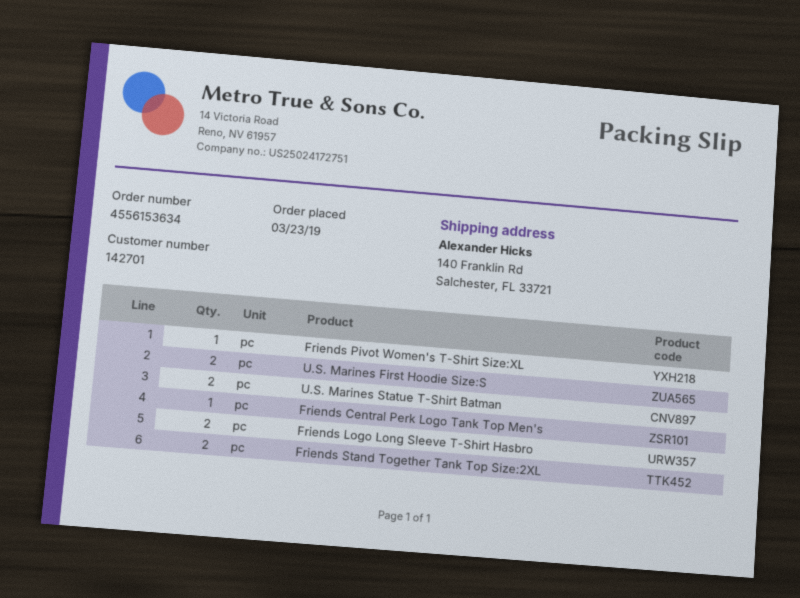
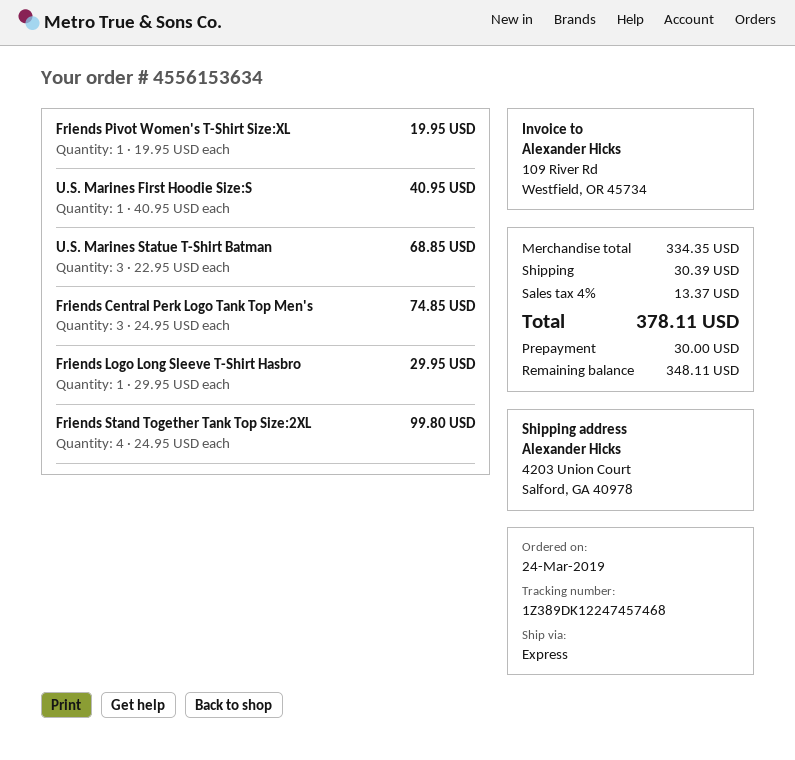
order date: 2019-03-23 -> 2019-03-24
ship to: 140 Franklin Rd, Salchester, FL 33721 -> 4203 Union Court, Salford, GA 40978
U.S. Marines First Hoodie Size:S: 2 -> 1
U.S. Marines Statue T-Shirt Batman: 2 -> 3
Friends Central Perk Logo Tank Top Men's: 1 -> 3
Friends Logo Long Sleeve T-Shirt Hasbro: 2 -> 1
Friends Stand Together Tank Top Size:2XL: 2 -> 4

